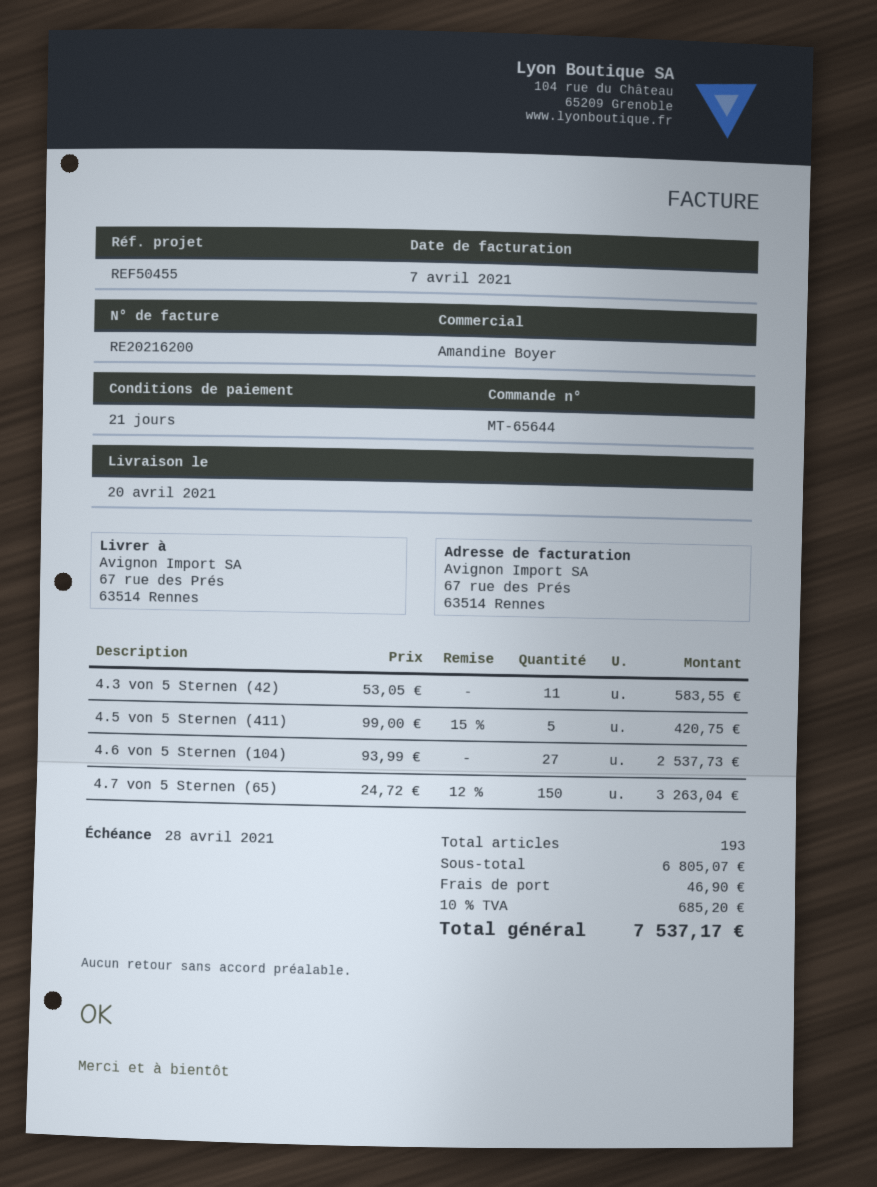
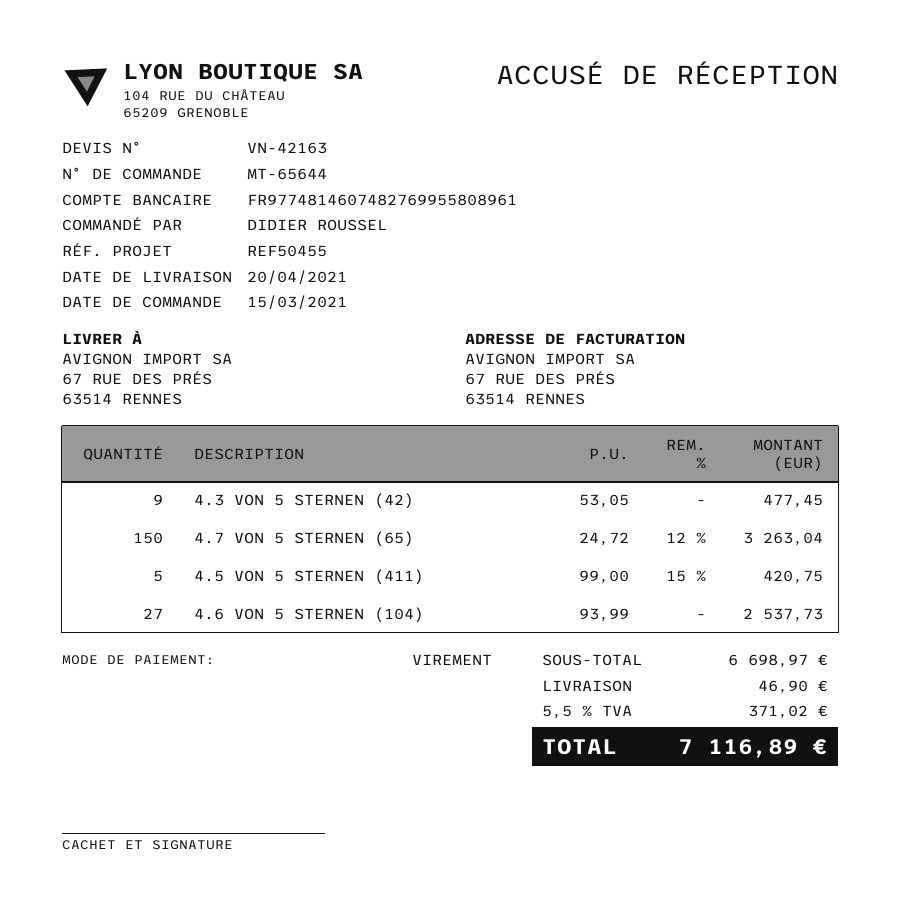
4.3 von 5 Sternen (42): 11 x 53.05 = 583.55 -> 9 x 53.05 = 477.45
subtotal: 6805.07 -> 6698.97
tax: 10% = 685.20 -> 5.5% = 371.02
total: 7537.17 -> 7116.89

